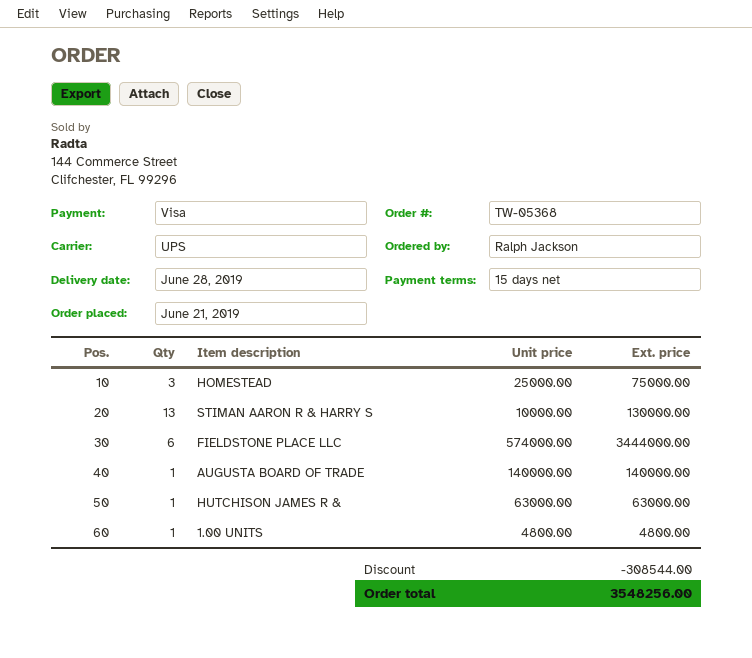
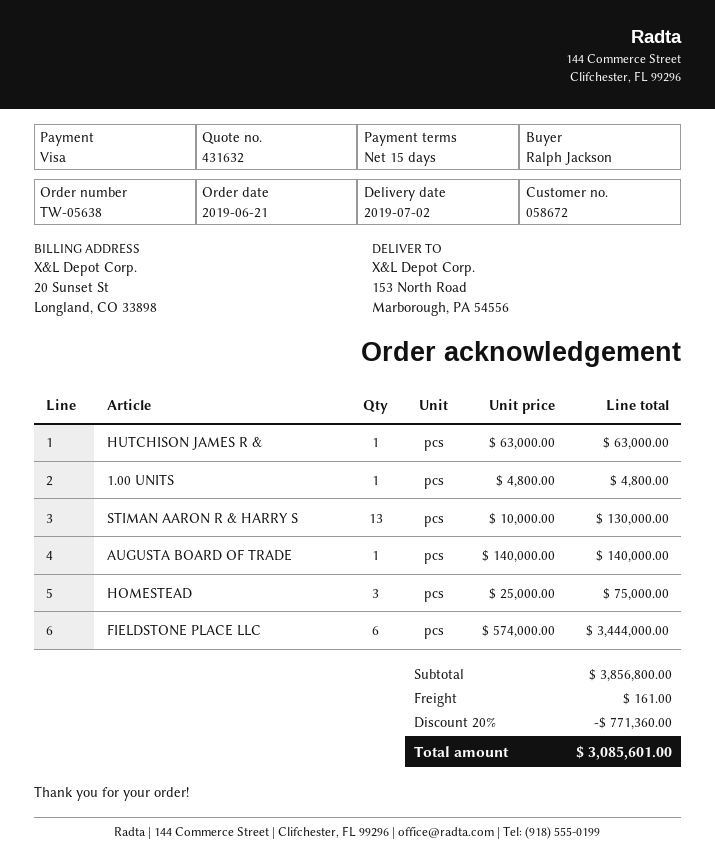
order number: TW-05368 -> TW-05638
delivery date: 2019-06-28 -> 2019-07-02
discount: 308544.00 -> 771360.00
shipping: none -> 161.00
total: 3548256.00 -> 3085601.00

